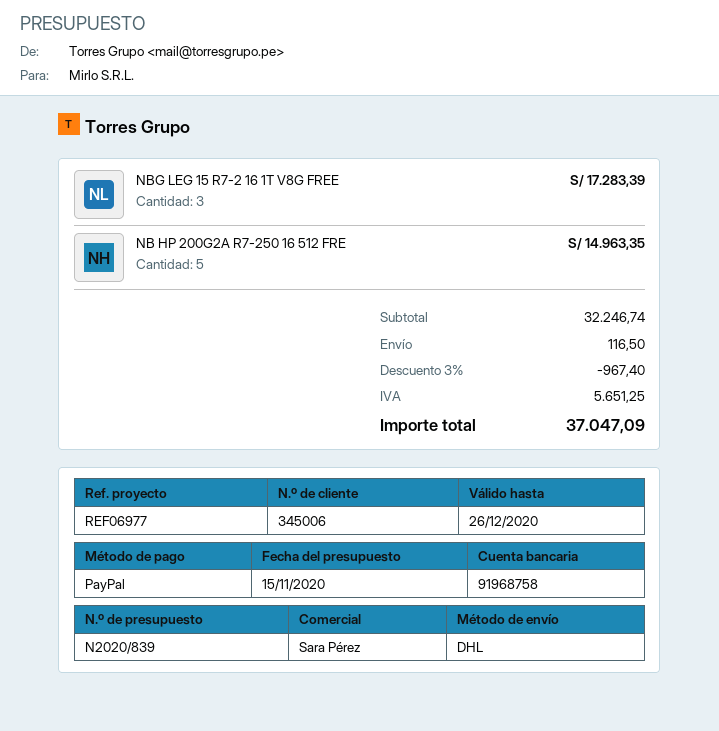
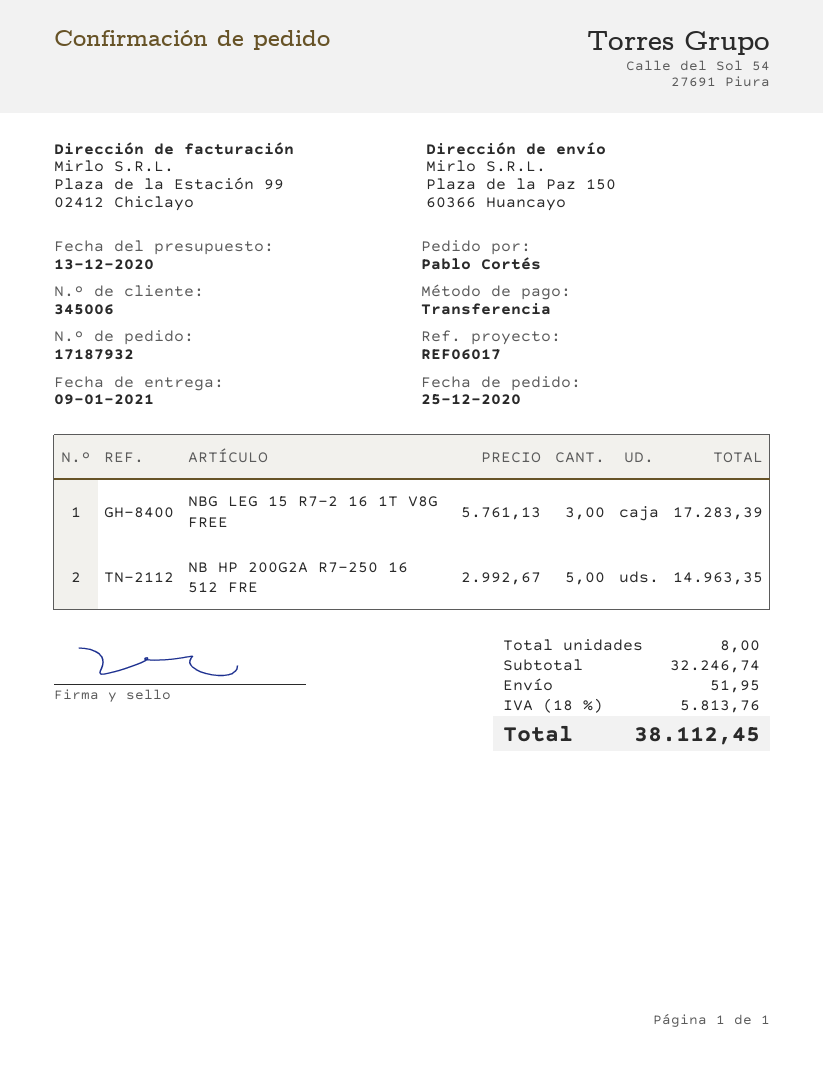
quote date: 2020-11-15 -> 2020-12-13
reference: REF06977 -> REF06017
payment method: PayPal -> bank transfer
discount: 3% = 967.40 -> none
shipping: 116.50 -> 51.95
tax: 5651.25 -> 5813.76
total: 37047.09 -> 38112.45

